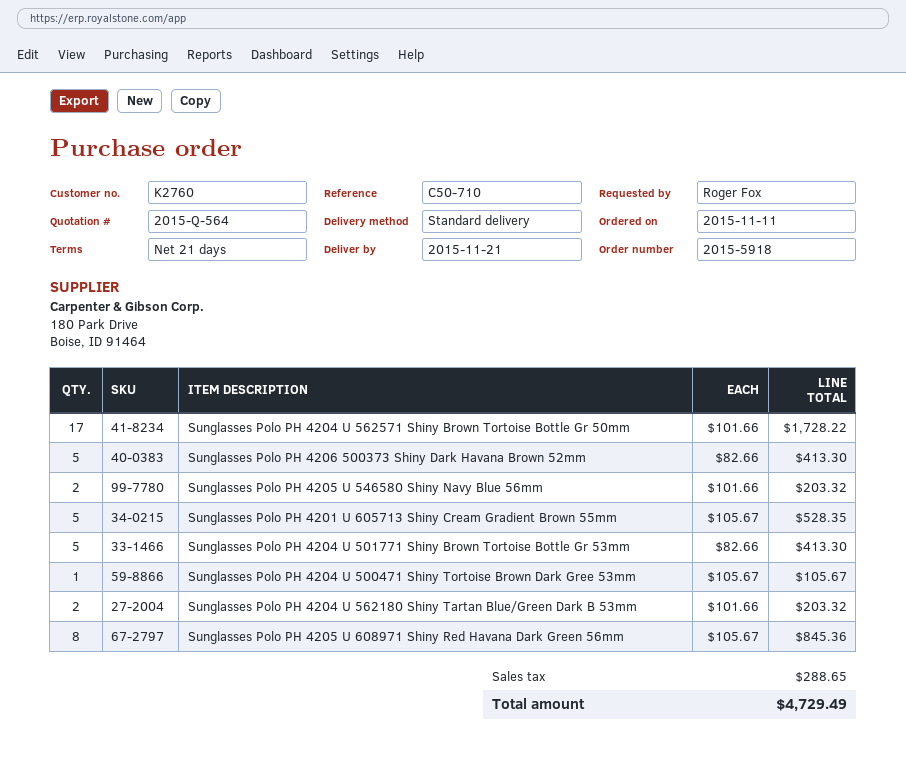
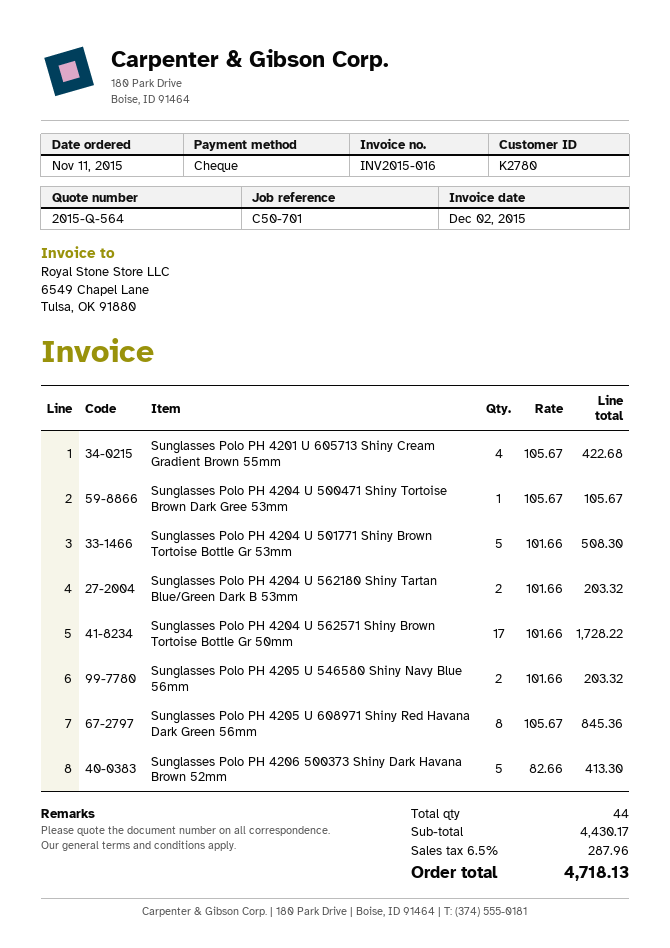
customer number: K2760 -> K2780
reference: C50-710 -> C50-701
Sunglasses Polo PH 4201 U 605713 Shiny Cream Gradient Brown 55mm: 5 x 105.67 = 528.35 -> 4 x 105.67 = 422.68
Sunglasses Polo PH 4204 U 501771 Shiny Brown Tortoise Bottle Gr 53mm: 5 x 82.66 = 413.30 -> 5 x 101.66 = 508.30
tax: 288.65 -> 287.96
total: 4729.49 -> 4718.13

